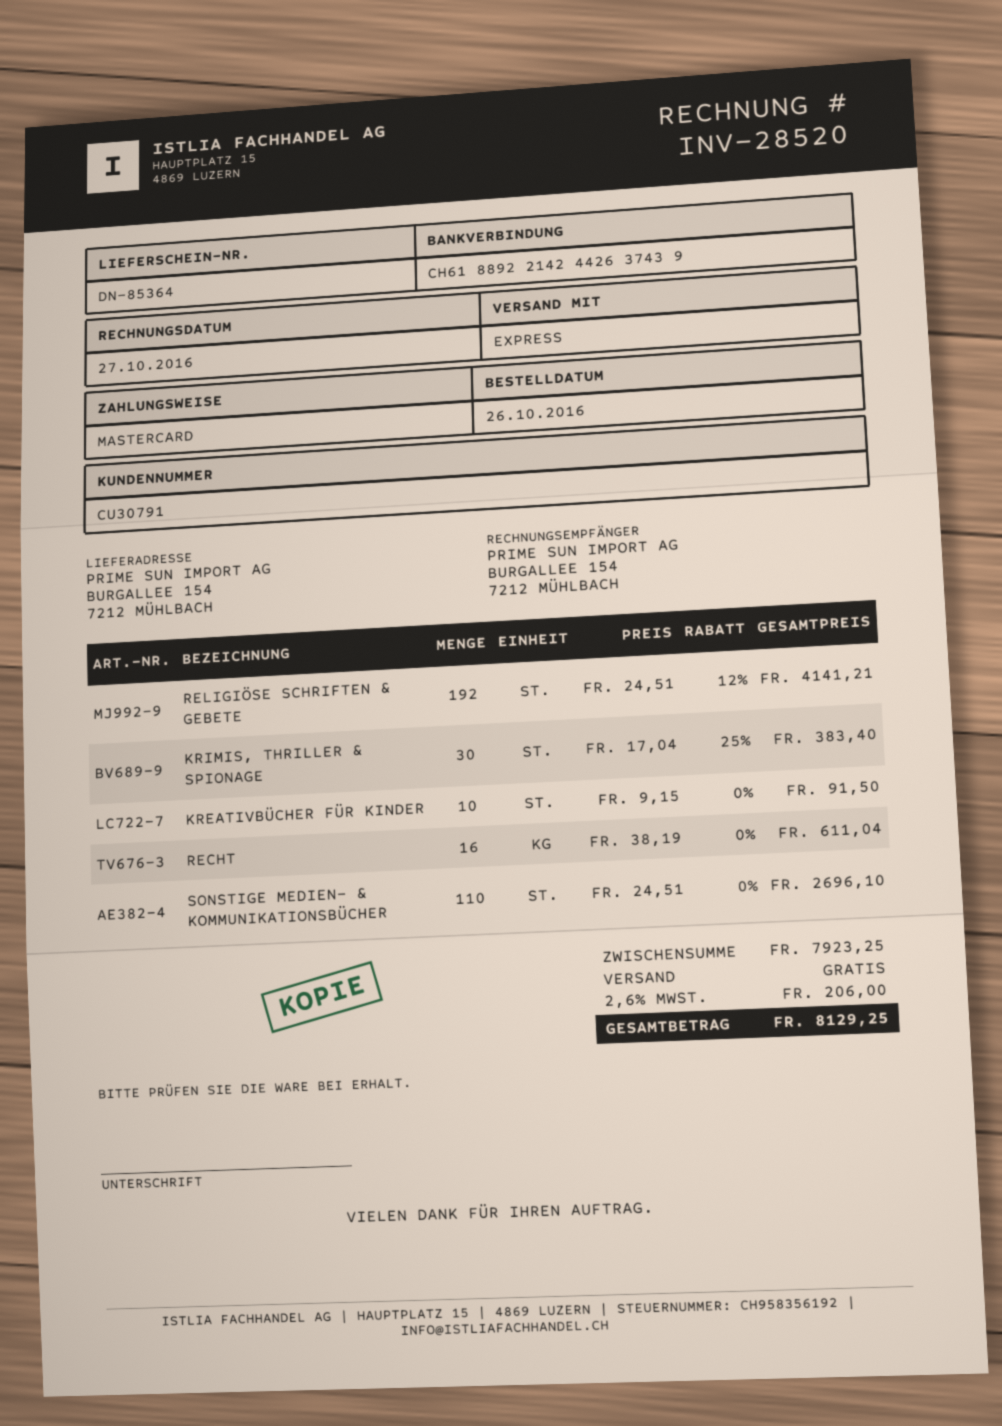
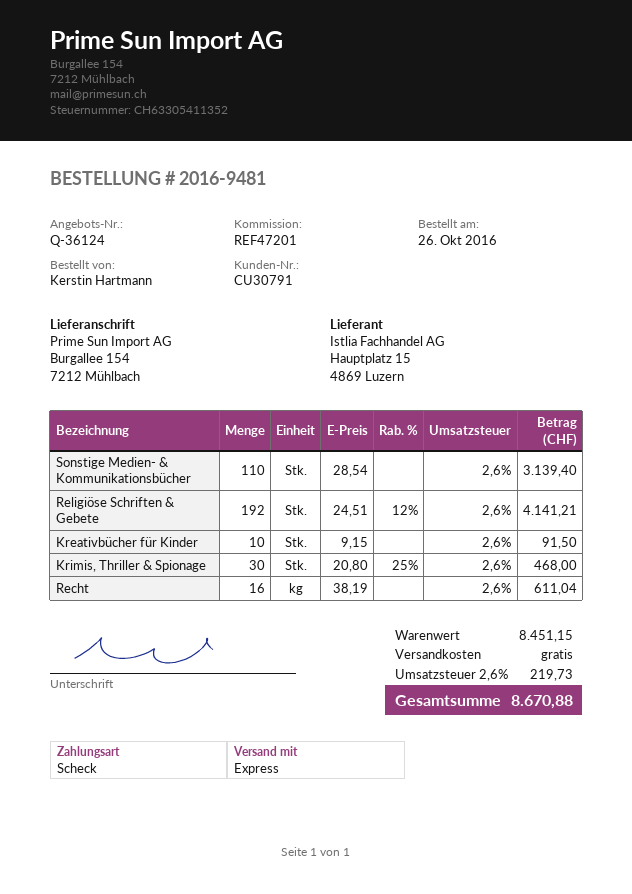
payment method: Mastercard -> cheque
KRIMIS, THRILLER & SPIONAGE: 30 x 17.04 - 25% = 383.40 -> 30 x 20.80 - 25% = 468.00
SONSTIGE MEDIEN- & KOMMUNIKATIONSBÜCHER: 110 x 24.51 = 2696.10 -> 110 x 28.54 = 3139.40
subtotal: 7923.25 -> 8451.15
tax: 2.6% = 206.00 -> 2.6% = 219.73
total: 8129.25 -> 8670.88

